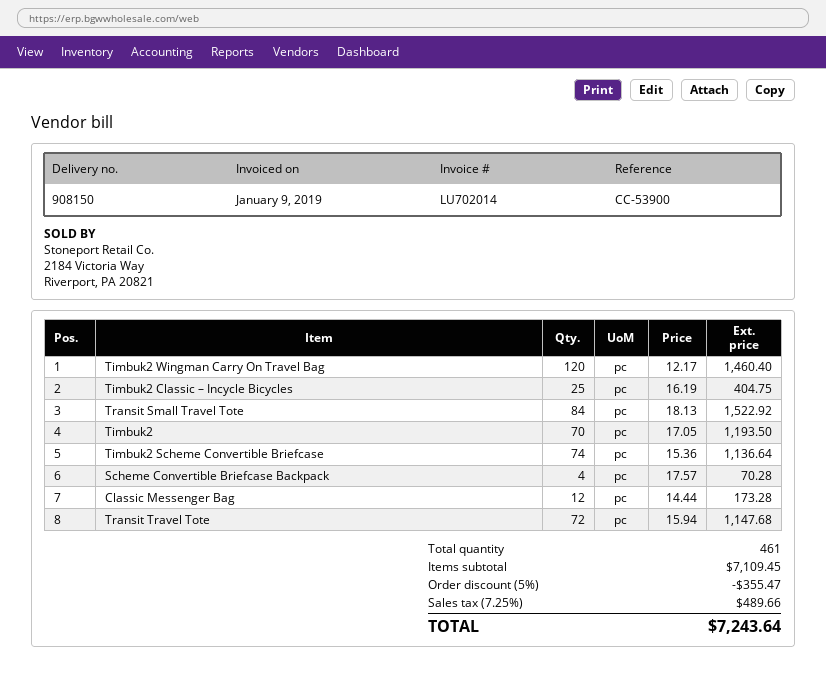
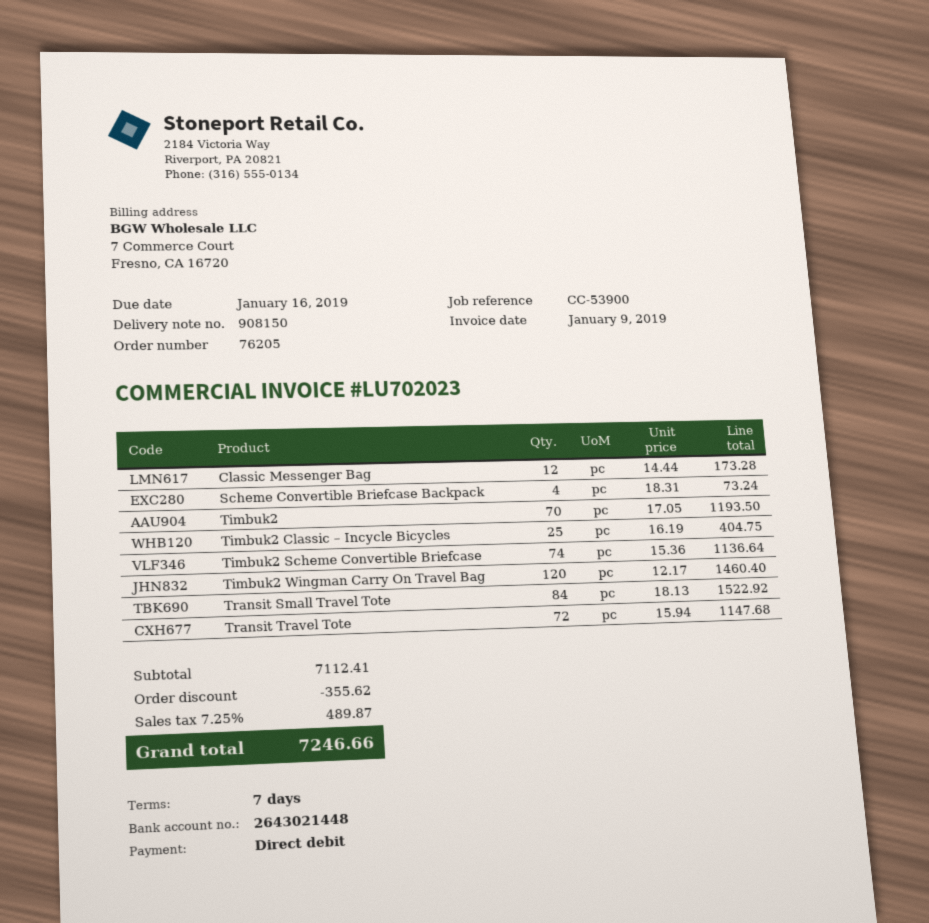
invoice number: LU702014 -> LU702023
Scheme Convertible Briefcase Backpack: 4 x 17.57 = 70.28 -> 4 x 18.31 = 73.24
subtotal: 7109.45 -> 7112.41
discount: 355.47 -> 355.62
tax: 7.25% = 489.66 -> 7.25% = 489.87
total: 7243.64 -> 7246.66

